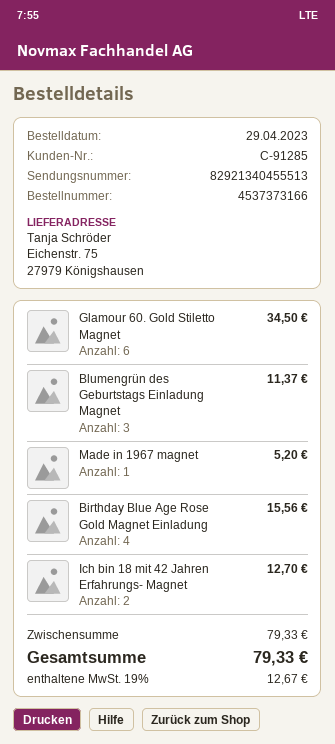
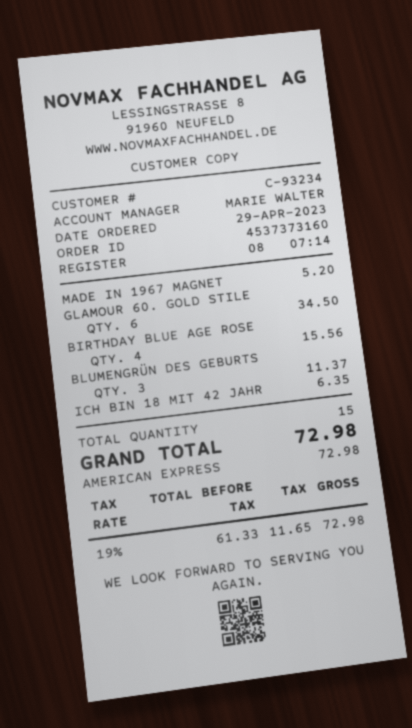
order number: 4537373166 -> 4537373160
customer number: C-91285 -> C-93234
Ich bin 18 mit 42 Jahren Erfahrungs- Magnet: 2 for 12.70 -> 1 for 6.35
tax: 19% = 12.67 -> 19% = 11.65
total: 79.33 -> 72.98

